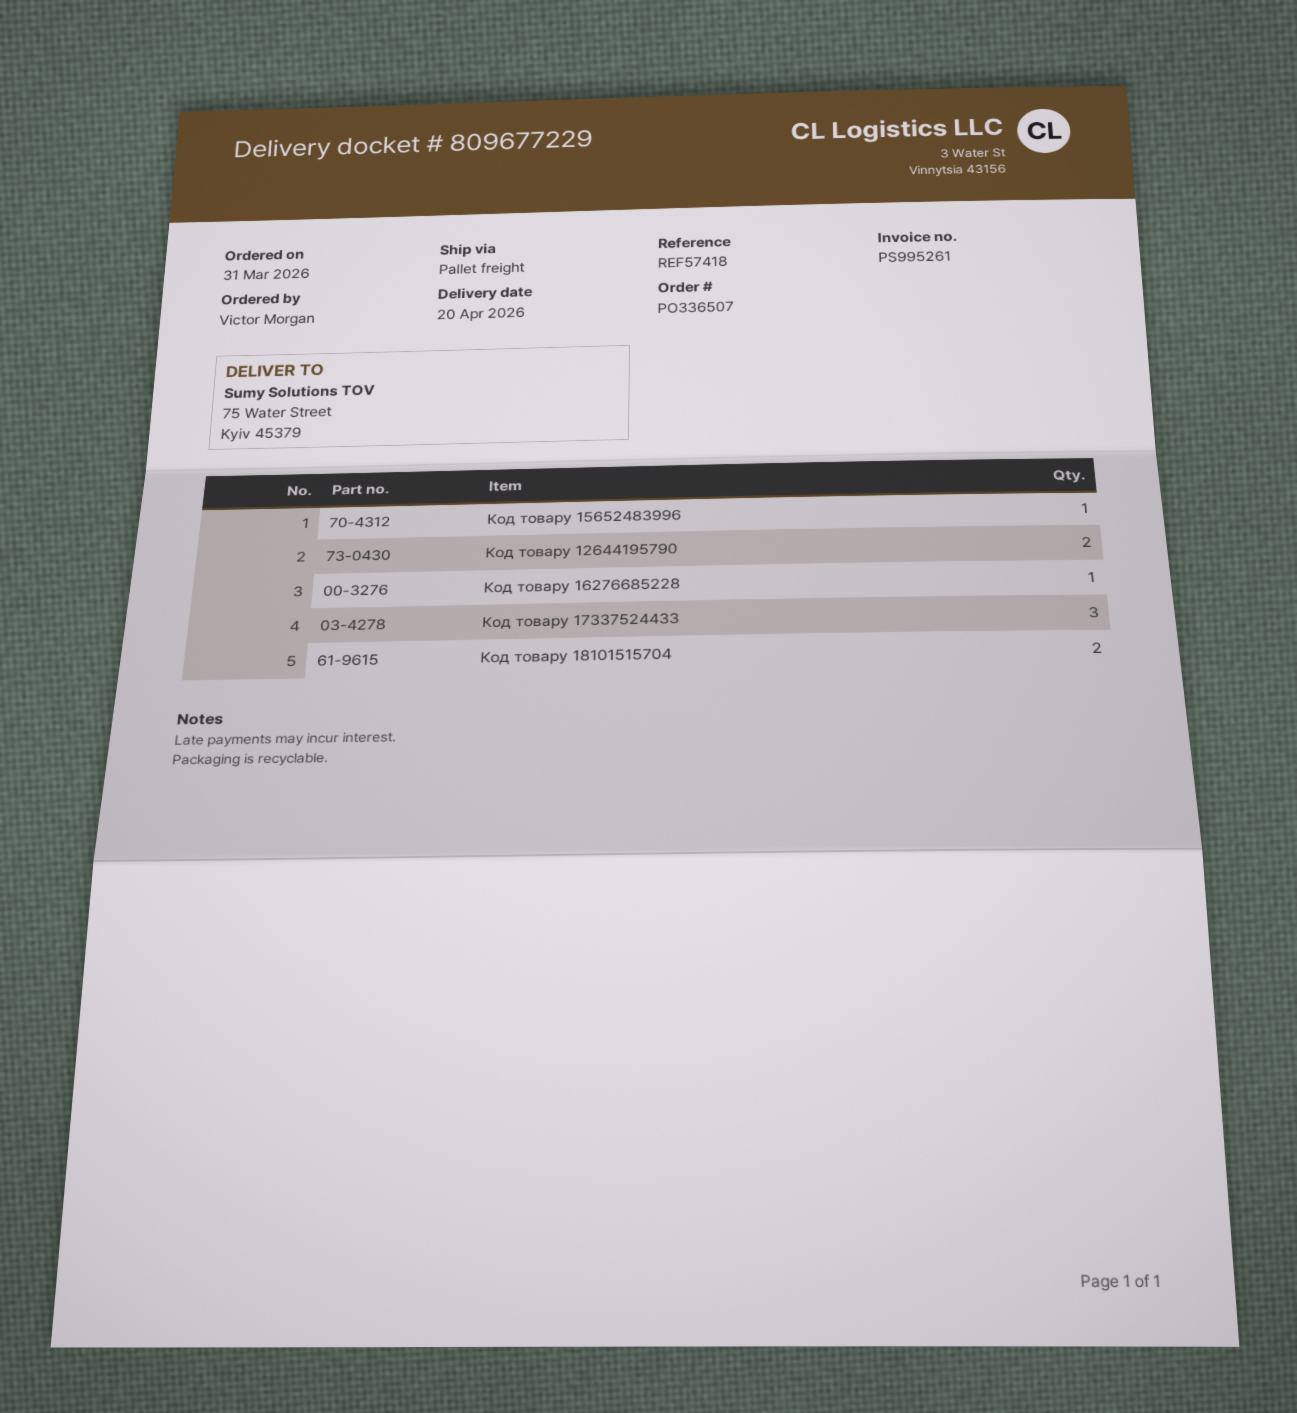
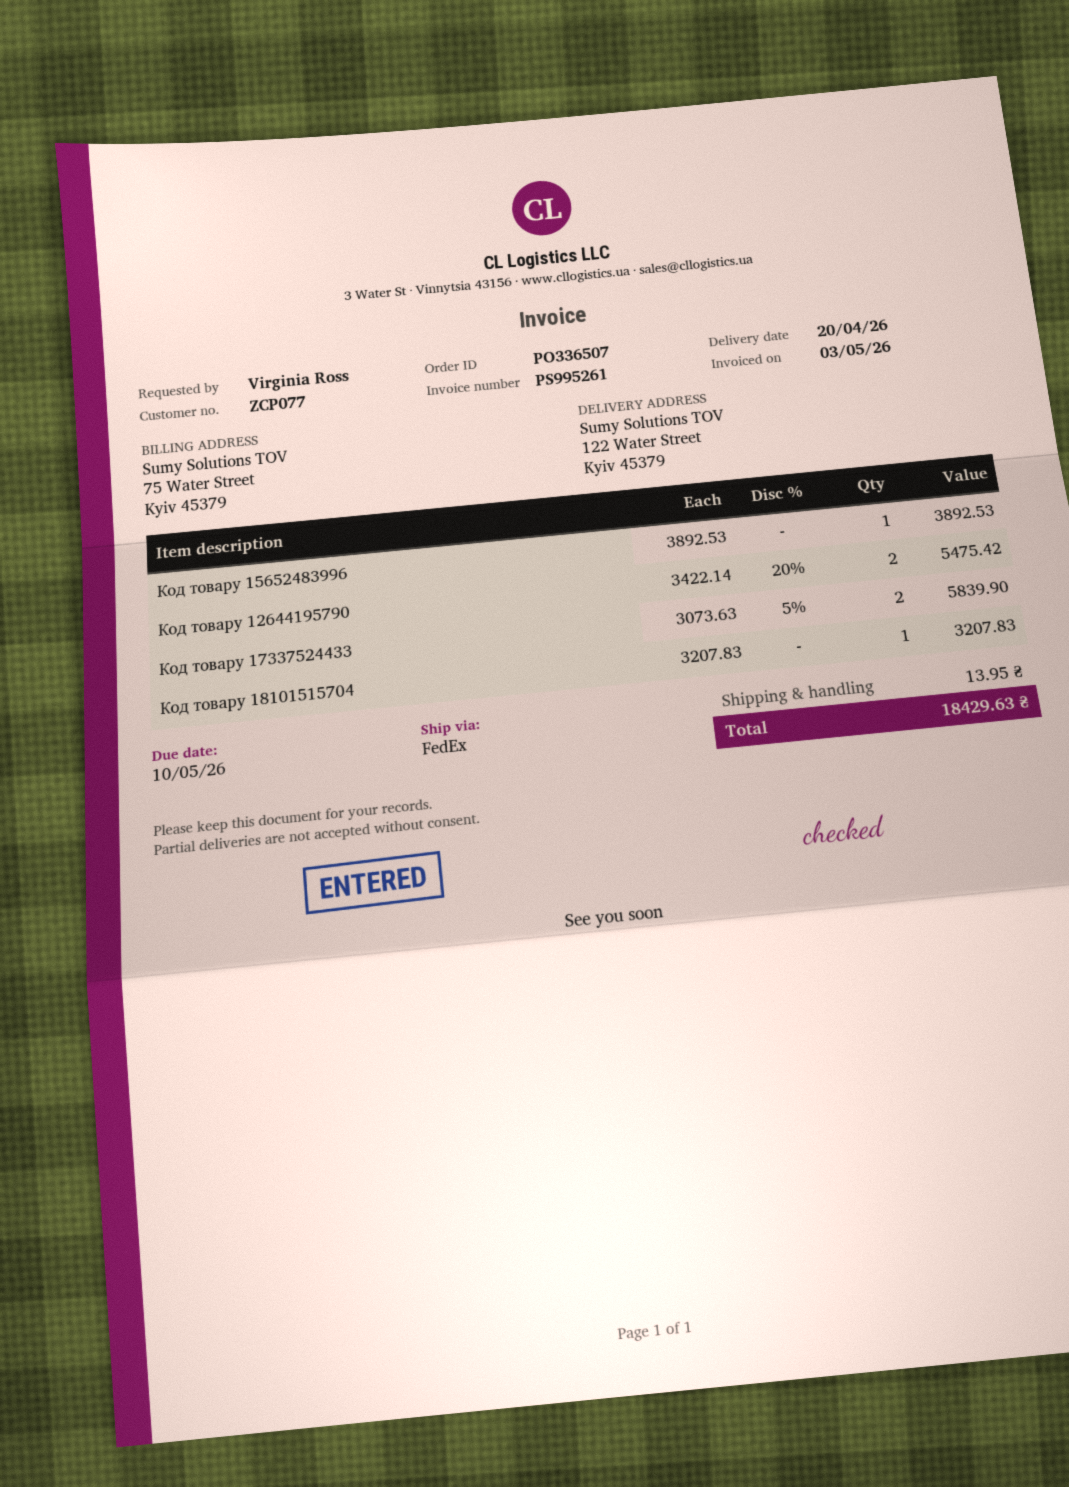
ordered by: Victor Morgan -> Virginia Ross
shipping method: pallet freight -> FedEx
ship to: 75 Water Street, Kyiv 45379 -> 122 Water Street, Kyiv 45379
Код товару 16276685228: 1 -> none
Код товару 17337524433: 3 -> 2
Код товару 18101515704: 2 -> 1

